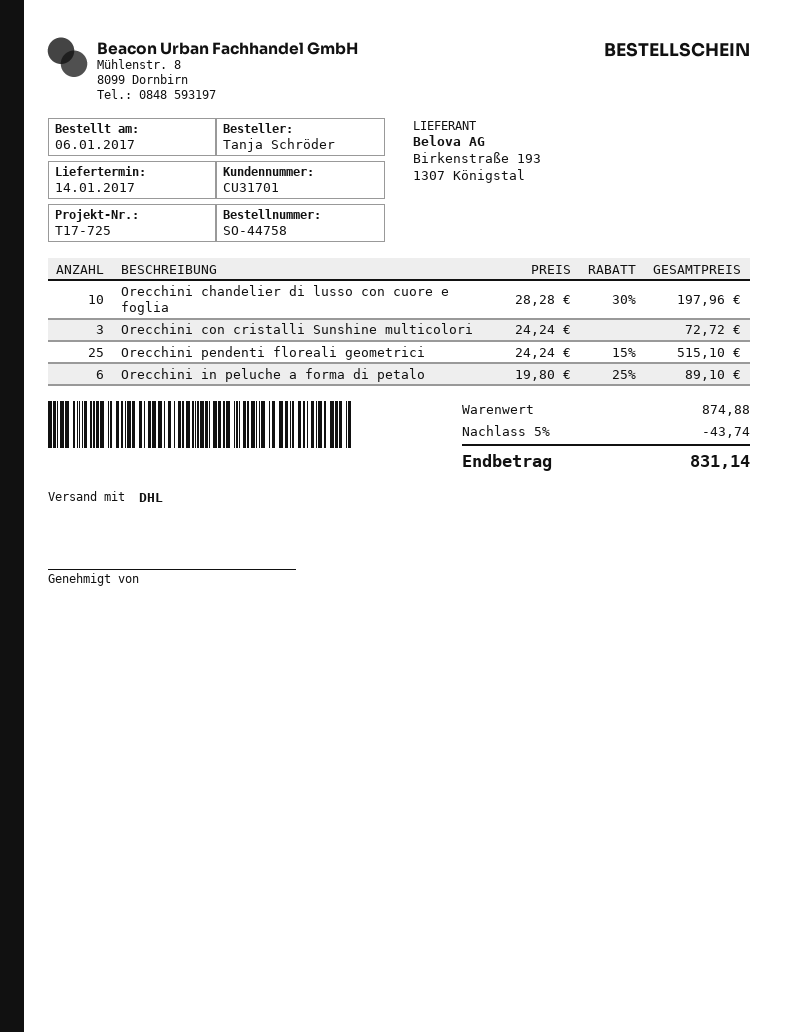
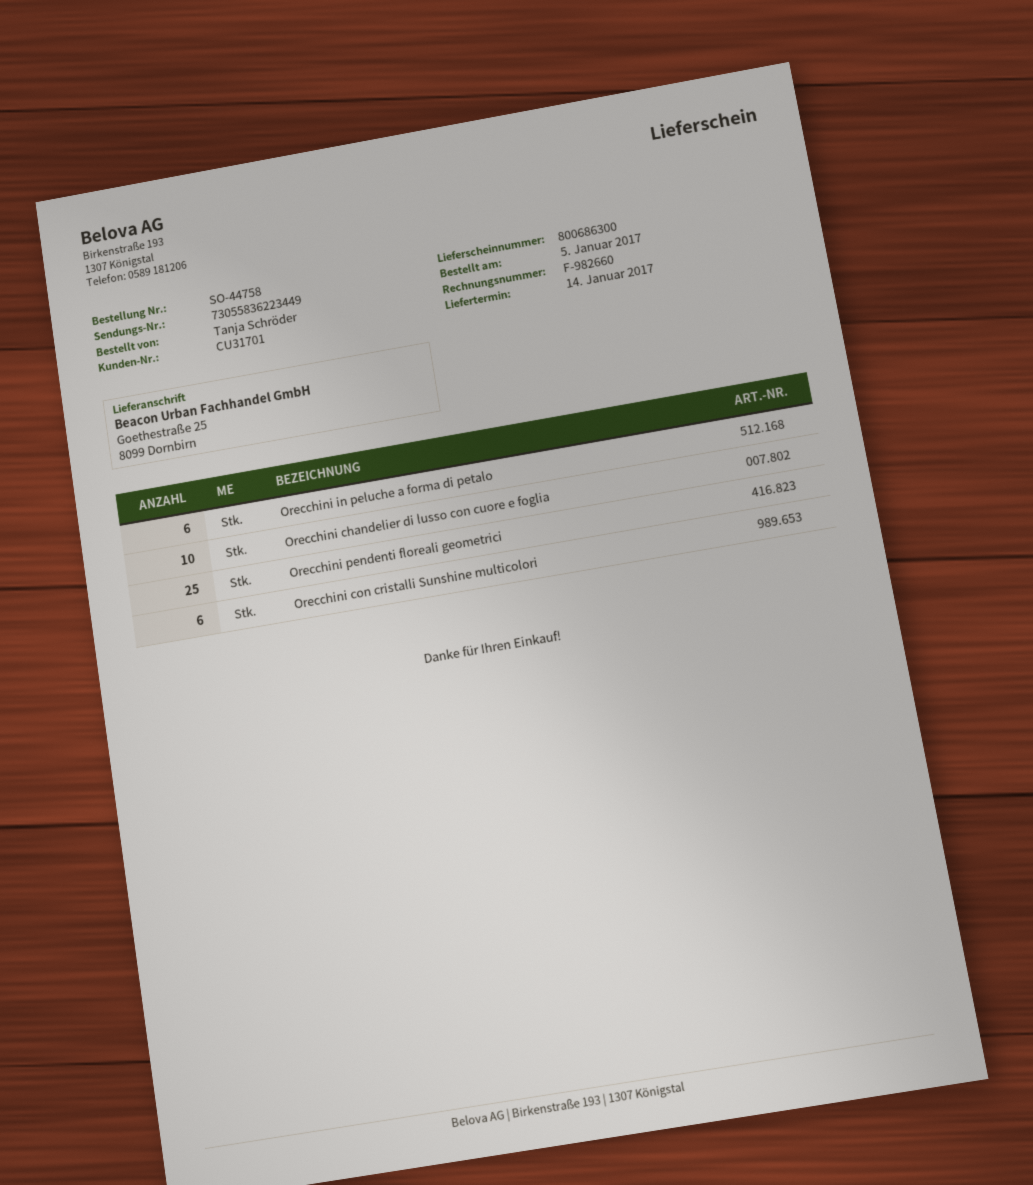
order date: 2017-01-06 -> 2017-01-05
Orecchini con cristalli Sunshine multicolori: 3 -> 6

